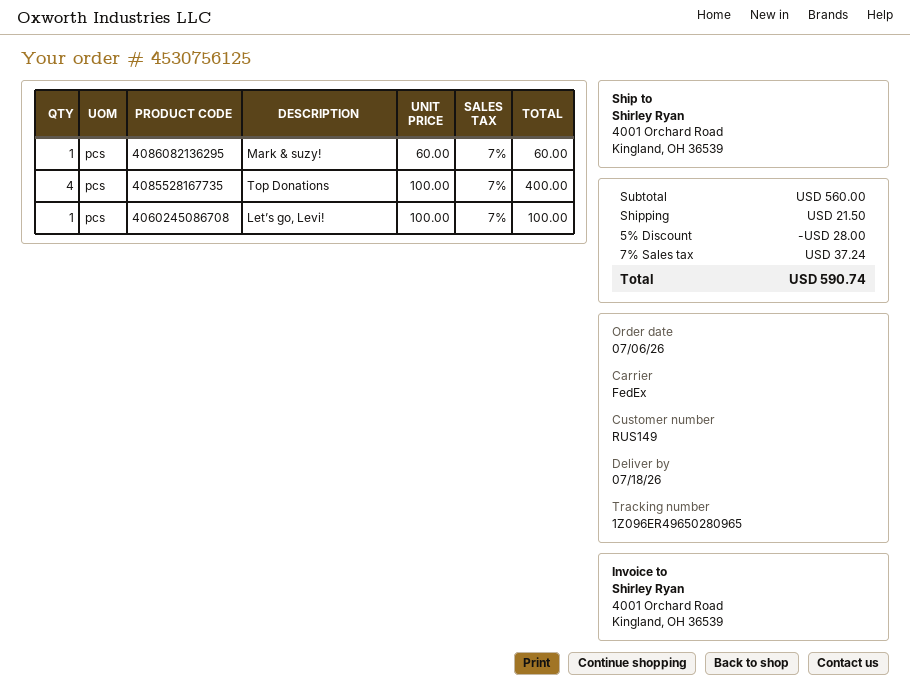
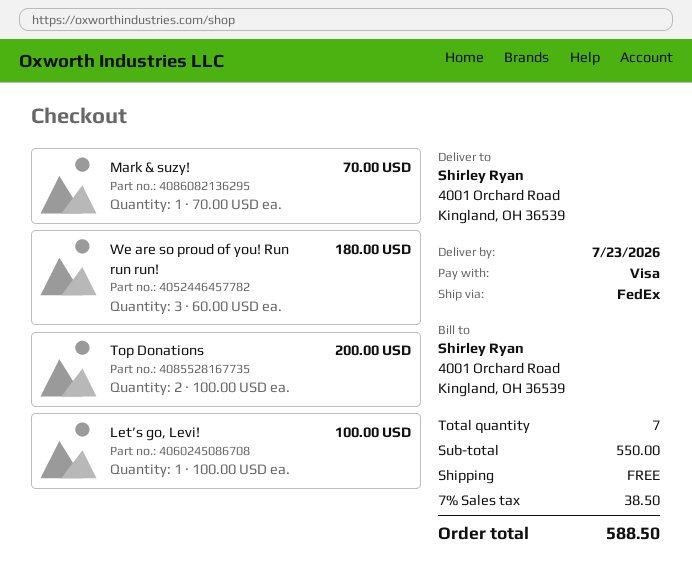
delivery date: 2026-07-18 -> 2026-07-23
Mark & suzy!: 1 x 60.00 = 60.00 -> 1 x 70.00 = 70.00
Top Donations: 4 x 100.00 = 400.00 -> 2 x 100.00 = 200.00
We are so proud of you! Run run run!: none -> 3 x 60.00 = 180.00
subtotal: 560.00 -> 550.00
discount: 5% = 28.00 -> none
shipping: 21.50 -> 0.00
tax: 7% = 37.24 -> 7% = 38.50
total: 590.74 -> 588.50

